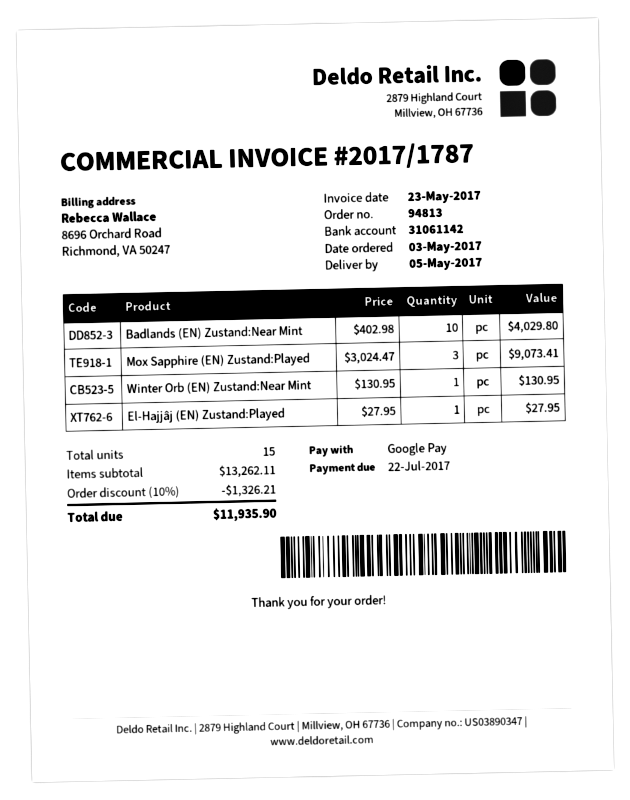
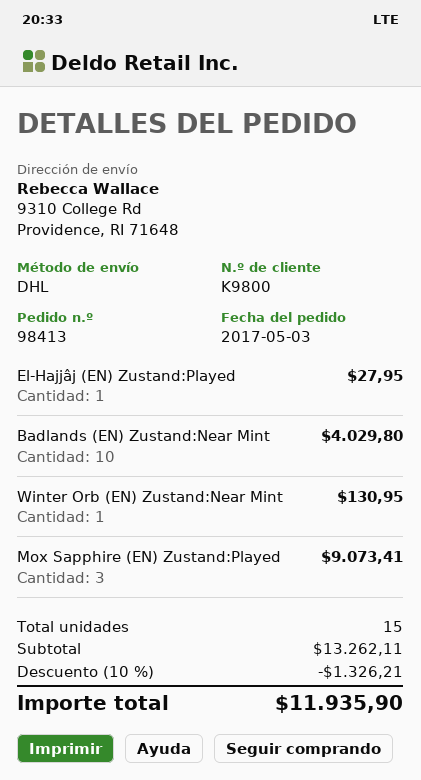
order number: 94813 -> 98413

